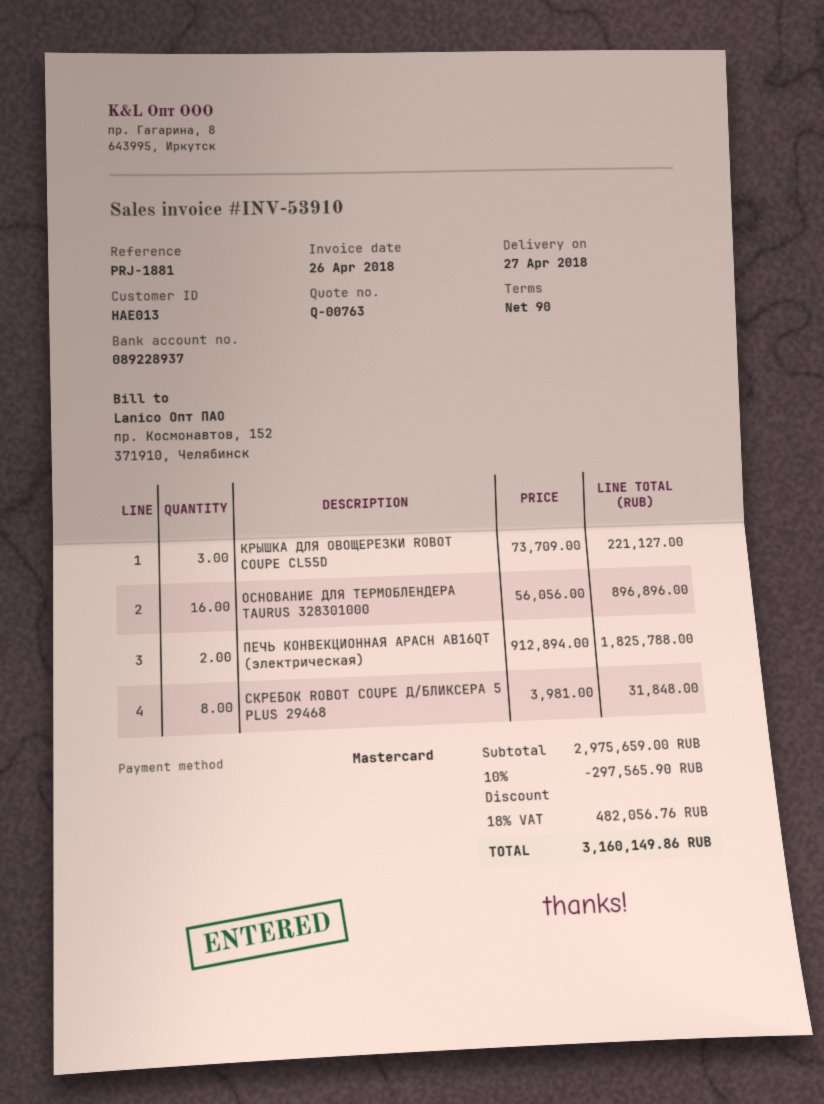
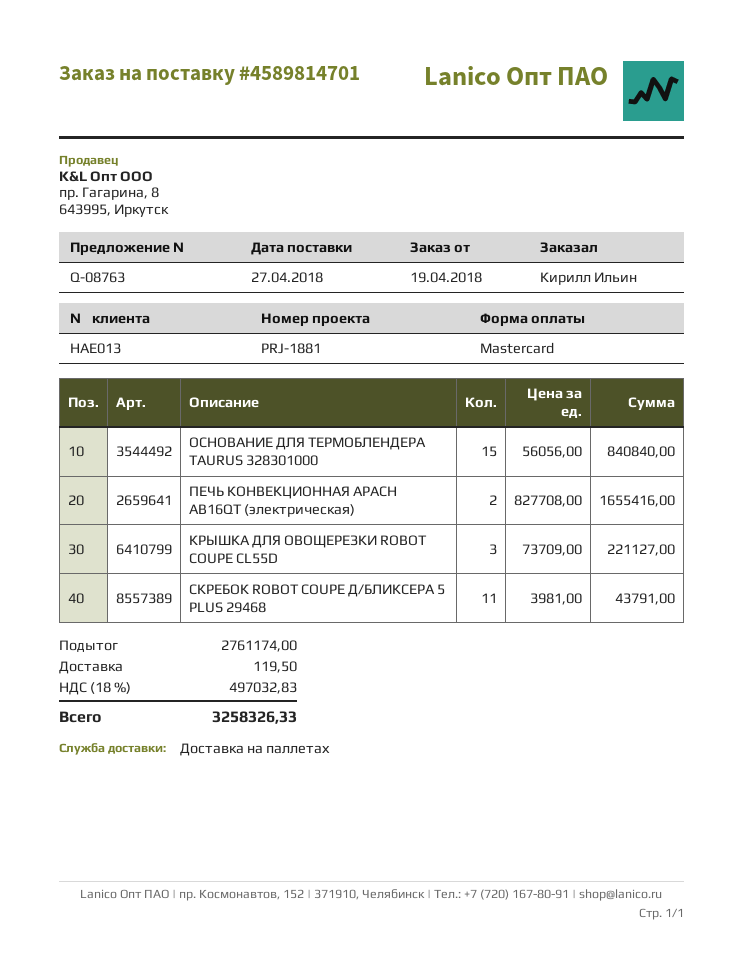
quote number: Q-00763 -> Q-08763
ОСНОВАНИЕ ДЛЯ ТЕРМОБЛЕНДЕРА TAURUS 328301000: 16 x 56056.00 = 896896.00 -> 15 x 56056.00 = 840840.00
ПЕЧЬ КОНВЕКЦИОННАЯ APACH AB16QT (электрическая): 2 x 912894.00 = 1825788.00 -> 2 x 827708.00 = 1655416.00
СКРЕБОК ROBOT COUPE Д/БЛИКСЕРА 5 PLUS 29468: 8 x 3981.00 = 31848.00 -> 11 x 3981.00 = 43791.00
subtotal: 2975659.00 -> 2761174.00
discount: 10% = 297565.90 -> none
shipping: none -> 119.50
tax: 18% = 482056.76 -> 18% = 497032.83
total: 3160149.86 -> 3258326.33

